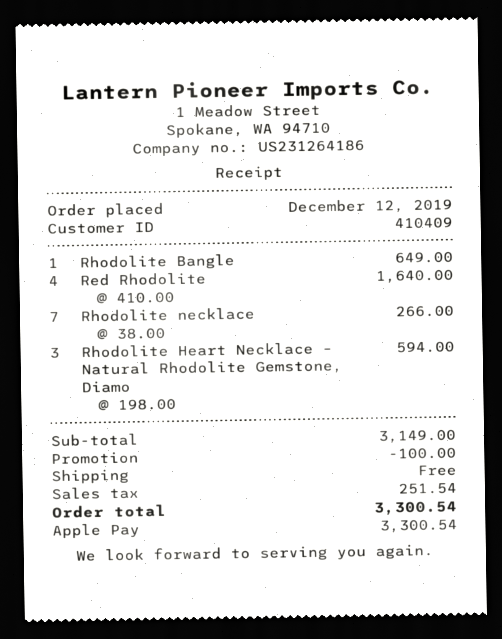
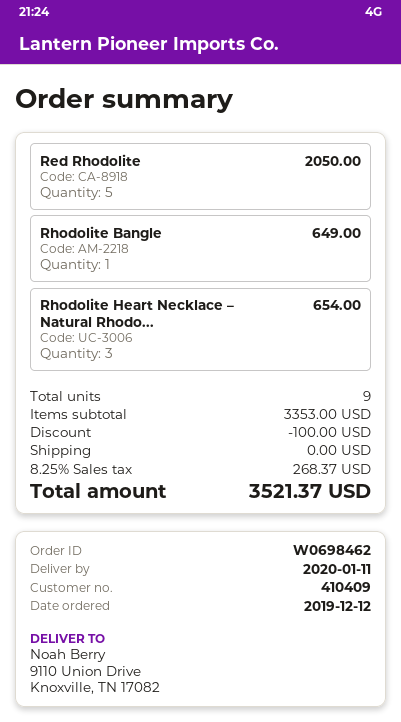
Red Rhodolite: 4 for 1640.00 -> 5 for 2050.00
Rhodolite necklace: 7 for 266.00 -> none
Rhodolite Heart Necklace – Natural Rhodolite Gemstone, Diamo: 3 for 594.00 -> 3 for 654.00
subtotal: 3149.00 -> 3353.00
tax: 251.54 -> 268.37
total: 3300.54 -> 3521.37

